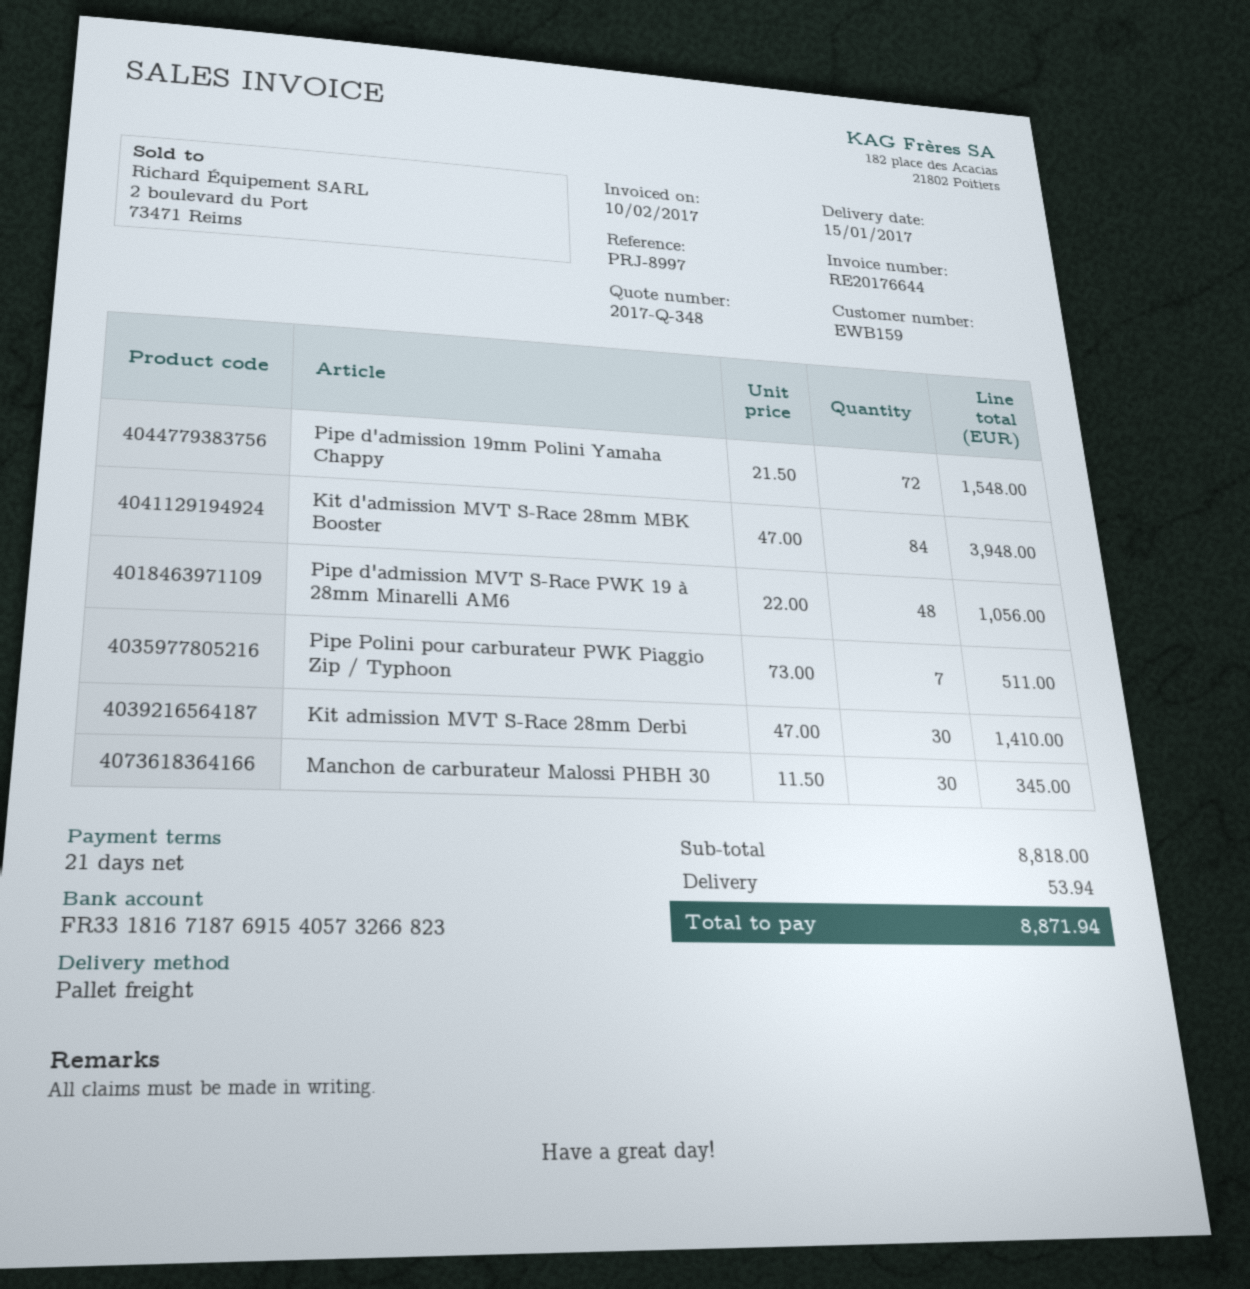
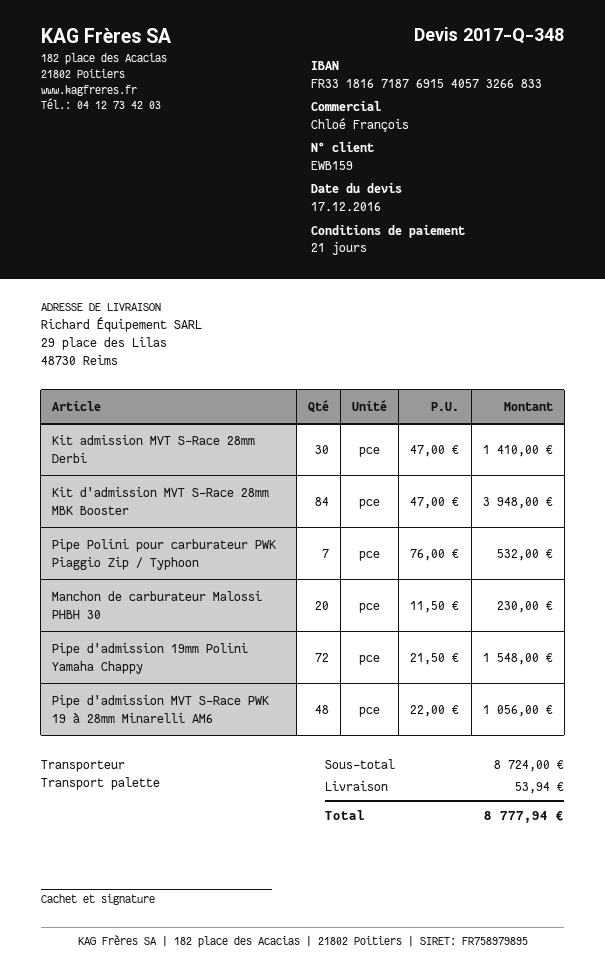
bank account: FR3318167187691540573266823 -> FR3318167187691540573266833
Pipe Polini pour carburateur PWK Piaggio Zip / Typhoon: 7 x 73.00 = 511.00 -> 7 x 76.00 = 532.00
Manchon de carburateur Malossi PHBH 30: 30 x 11.50 = 345.00 -> 20 x 11.50 = 230.00
subtotal: 8818.00 -> 8724.00
total: 8871.94 -> 8777.94

